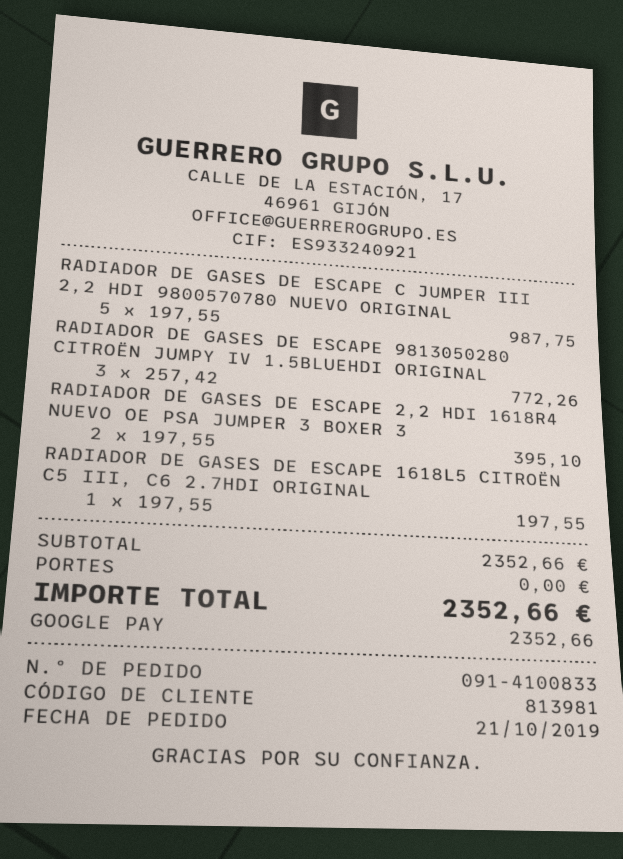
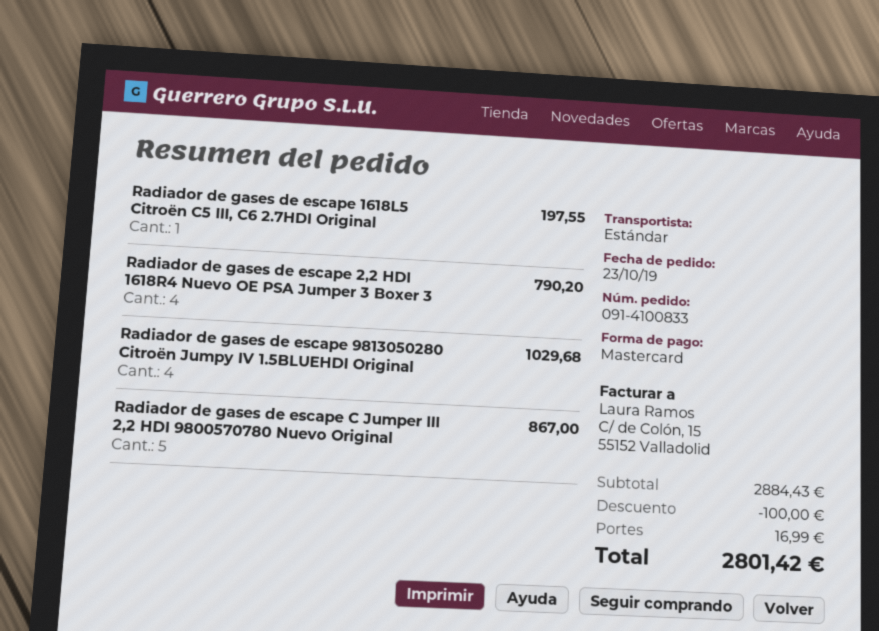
order date: 2019-10-21 -> 2019-10-23
payment method: Google Pay -> Mastercard
RADIADOR DE GASES DE ESCAPE C JUMPER III 2,2 HDI 9800570780 NUEVO ORIGINAL: 5 for 987.75 -> 5 for 867.00
RADIADOR DE GASES DE ESCAPE 9813050280 CITROËN JUMPY IV 1.5BLUEHDI ORIGINAL: 3 for 772.26 -> 4 for 1029.68
RADIADOR DE GASES DE ESCAPE 2,2 HDI 1618R4 NUEVO OE PSA JUMPER 3 BOXER 3: 2 for 395.10 -> 4 for 790.20
subtotal: 2352.66 -> 2884.43
discount: none -> 100.00
shipping: 0.00 -> 16.99
total: 2352.66 -> 2801.42

